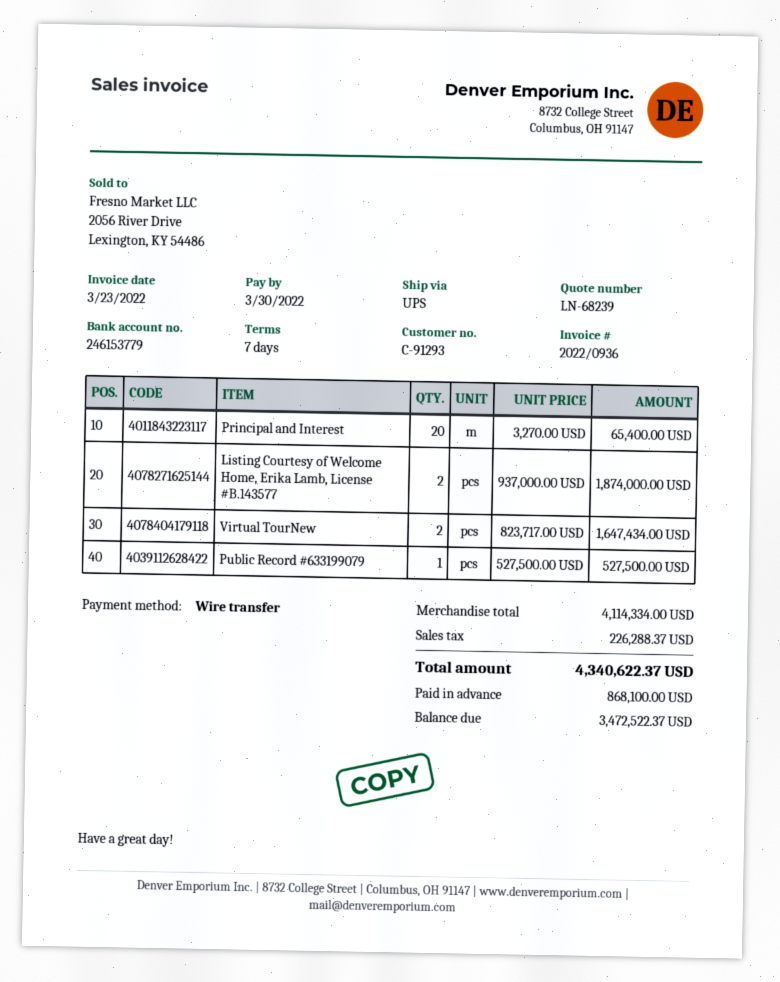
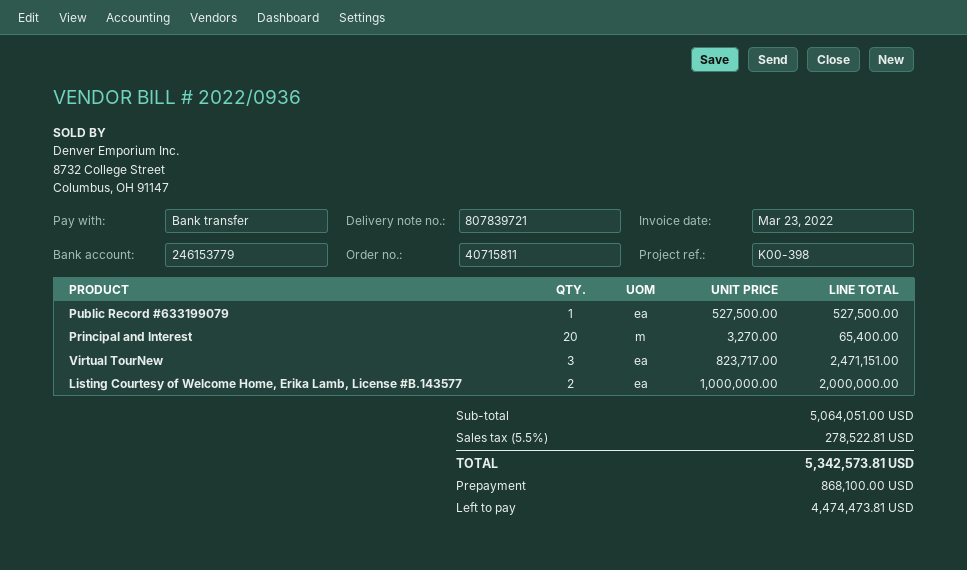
Listing Courtesy of Welcome Home, Erika Lamb, License #B.143577: 2 x 937000.00 = 1874000.00 -> 2 x 1000000.00 = 2000000.00
Virtual TourNew: 2 x 823717.00 = 1647434.00 -> 3 x 823717.00 = 2471151.00
subtotal: 4114334.00 -> 5064051.00
tax: 226288.37 -> 278522.81
total: 4340622.37 -> 5342573.81
balance: 3472522.37 -> 4474473.81

